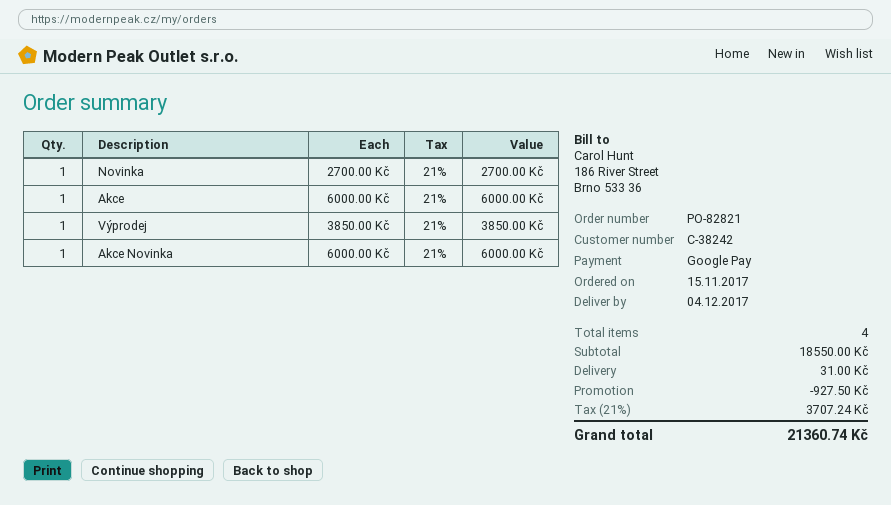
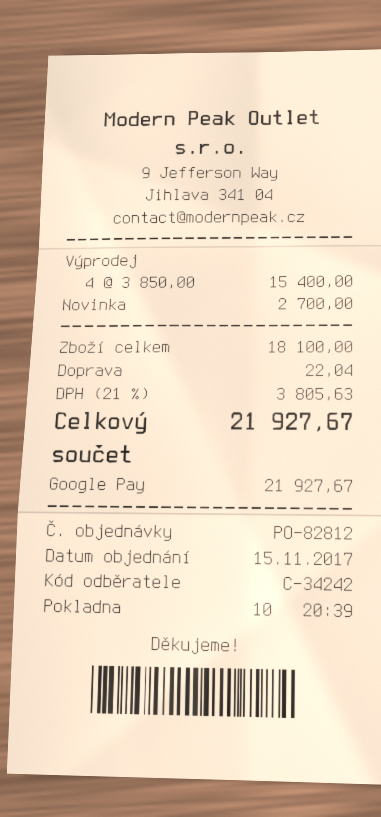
order number: PO-82821 -> PO-82812
customer number: C-38242 -> C-34242
Akce: 1 x 6000.00 = 6000.00 -> none
Výprodej: 1 x 3850.00 = 3850.00 -> 4 x 3850.00 = 15400.00
Akce Novinka: 1 x 6000.00 = 6000.00 -> none
subtotal: 18550.00 -> 18100.00
discount: 927.50 -> none
shipping: 31.00 -> 22.04
tax: 21% = 3707.24 -> 21% = 3805.63
total: 21360.74 -> 21927.67

